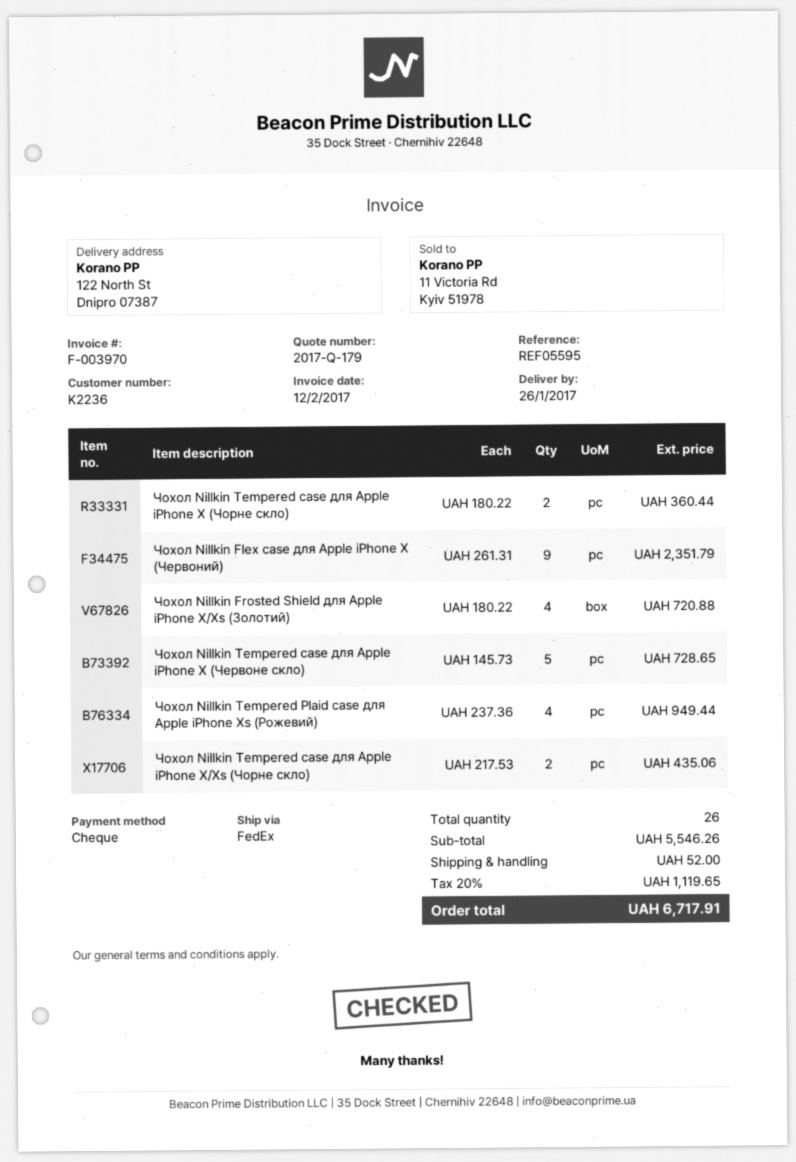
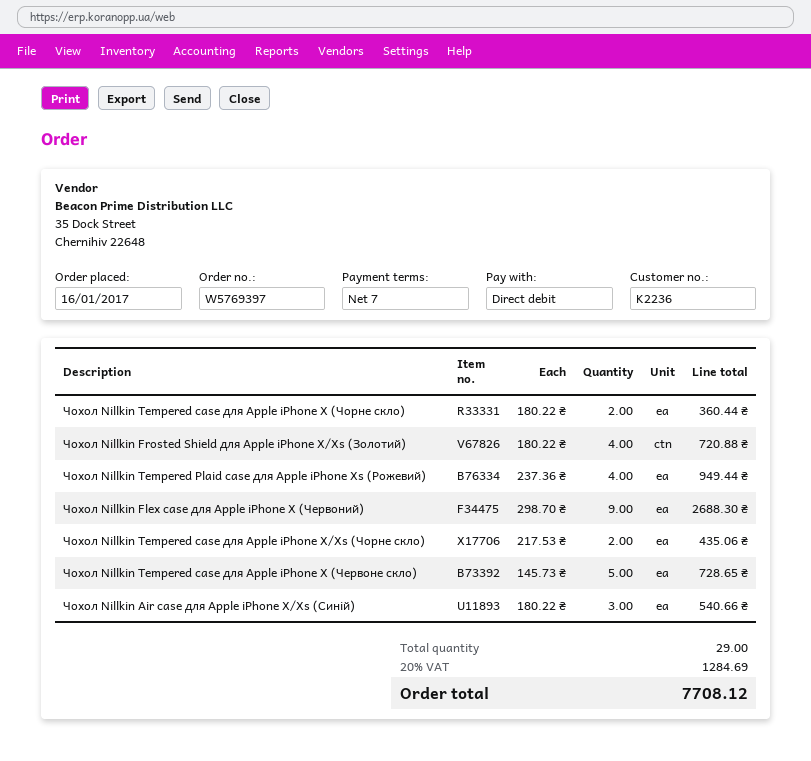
payment method: cheque -> direct debit
Чохол Nillkin Flex case для Apple iPhone X (Червоний): 9 x 261.31 = 2351.79 -> 9 x 298.70 = 2688.30
Чохол Nillkin Air case для Apple iPhone X/Xs (Синій): none -> 3 x 180.22 = 540.66
total quantity: 26 -> 29
shipping: 52.00 -> none
tax: 20% = 1119.65 -> 20% = 1284.69
total: 6717.91 -> 7708.12

